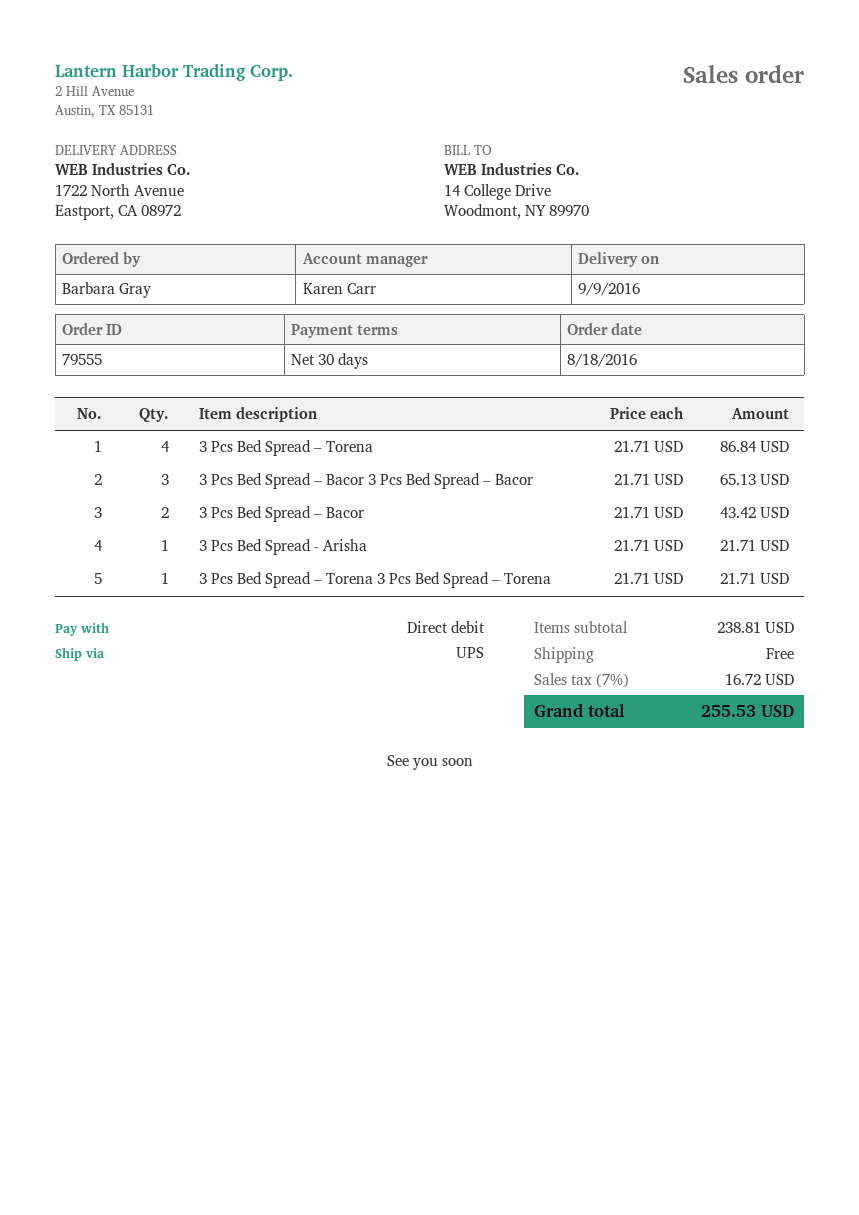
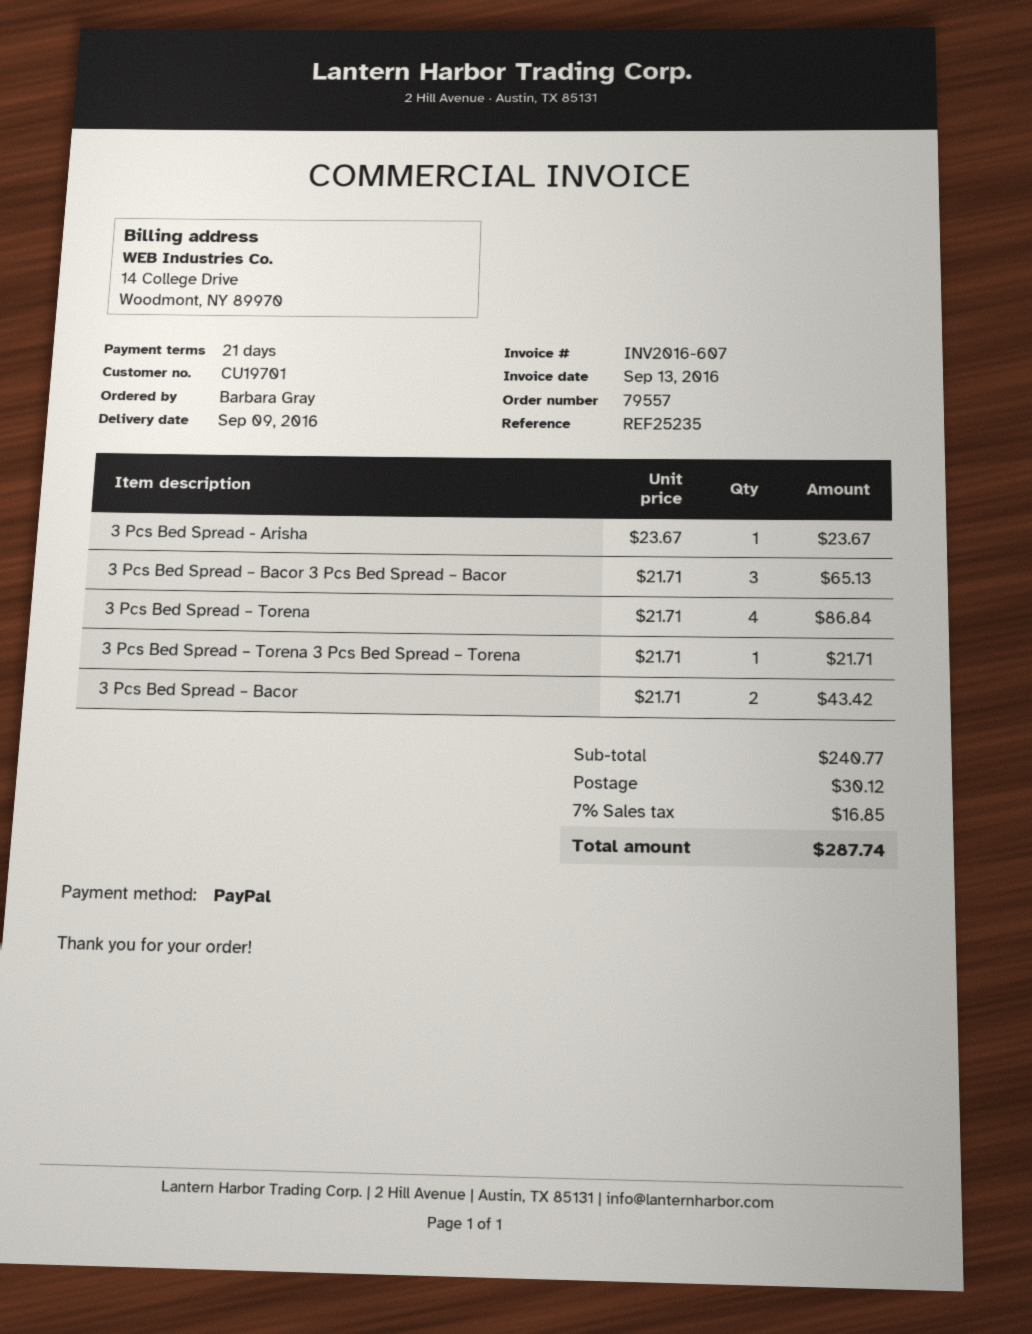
order number: 79555 -> 79557
payment terms: 30 days -> 21 days
payment method: direct debit -> PayPal
3 Pcs Bed Spread - Arisha: 1 x 21.71 = 21.71 -> 1 x 23.67 = 23.67
subtotal: 238.81 -> 240.77
shipping: 0.00 -> 30.12
tax: 7% = 16.72 -> 7% = 16.85
total: 255.53 -> 287.74

